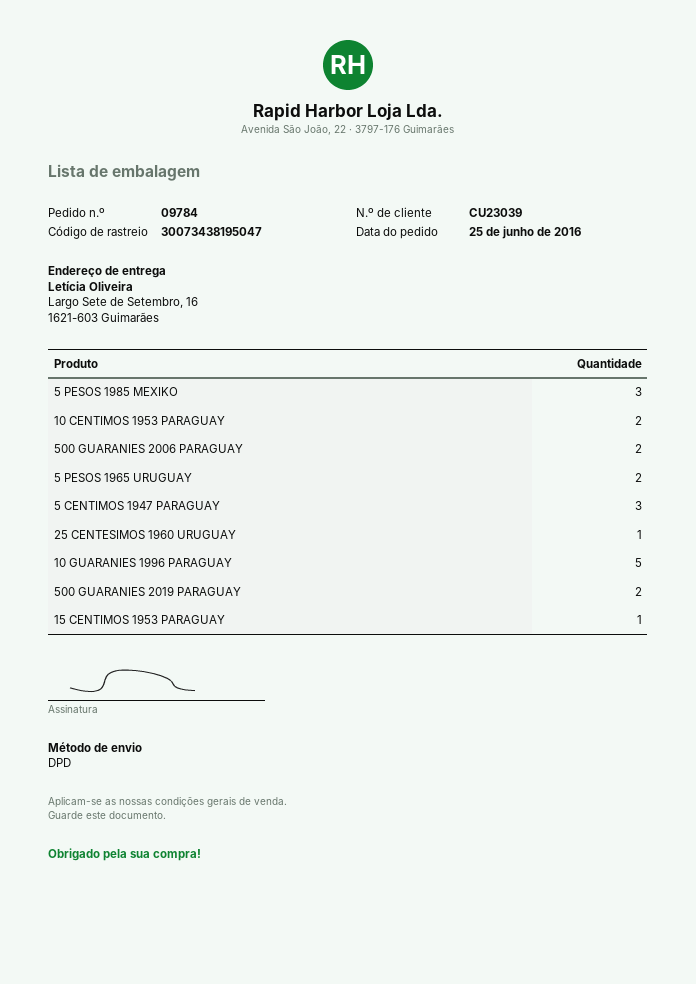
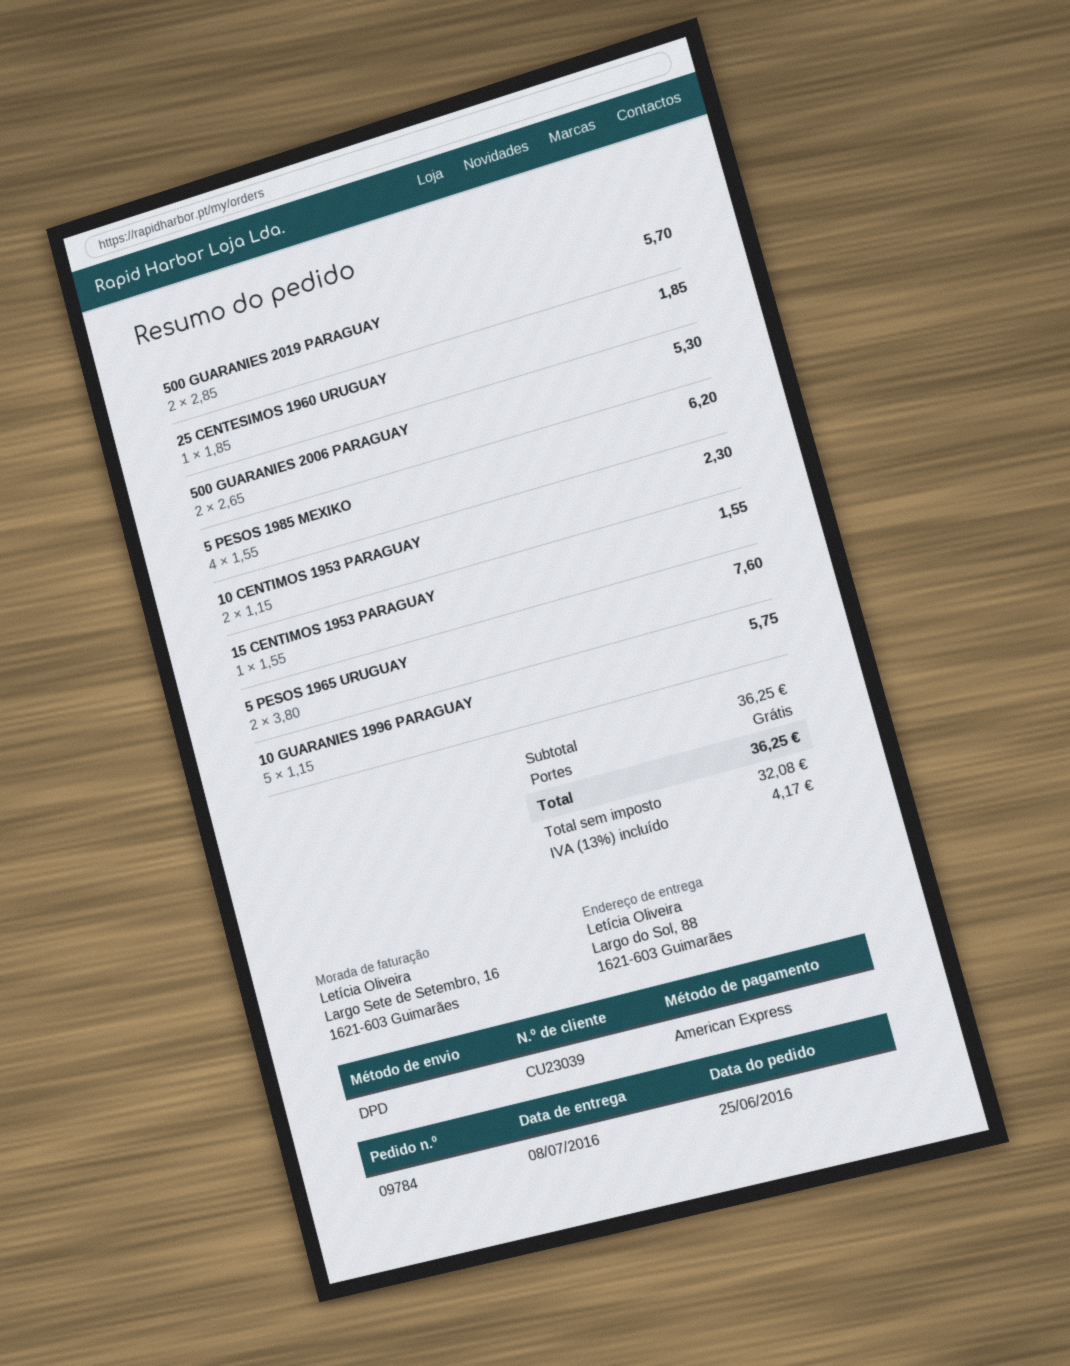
ship to: Largo Sete de Setembro, 16, 1621-603 Guimarães -> Largo do Sol, 88, 1621-603 Guimarães
5 PESOS 1985 MEXIKO: 3 -> 4
5 CENTIMOS 1947 PARAGUAY: 3 -> none

